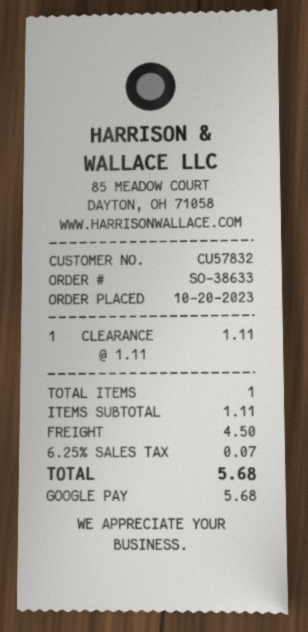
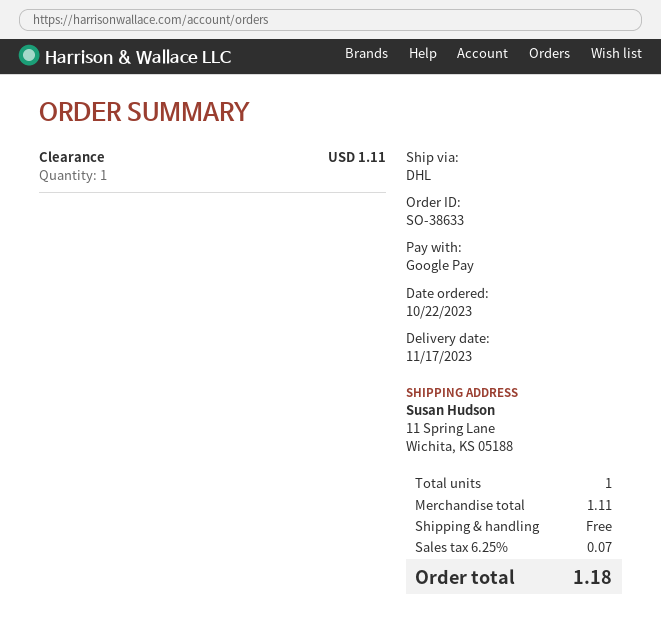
order date: 2023-10-20 -> 2023-10-22
shipping: 4.50 -> 0.00
total: 5.68 -> 1.18

